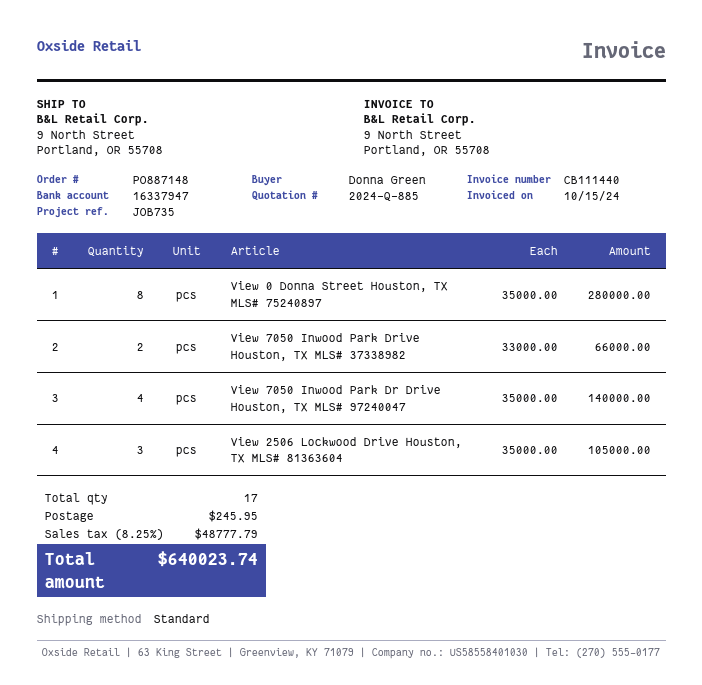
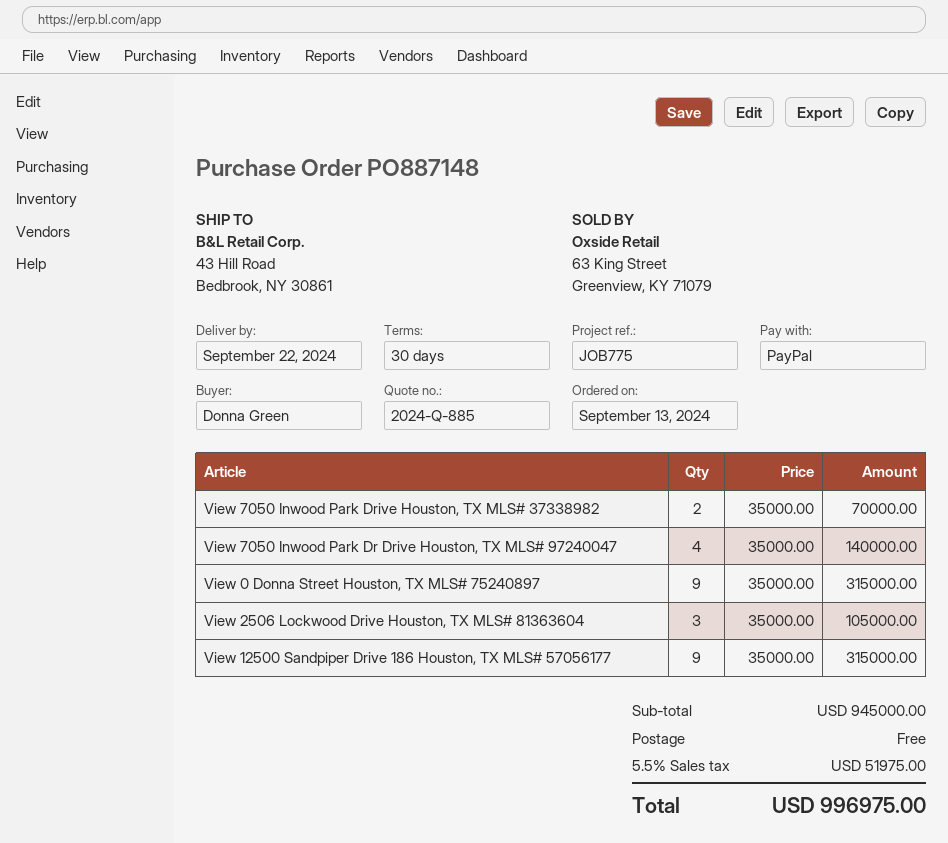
reference: JOB735 -> JOB775
ship to: 9 North Street, Portland, OR 55708 -> 43 Hill Road, Bedbrook, NY 30861
View 0 Donna Street Houston, TX MLS# 75240897: 8 x 35000.00 = 280000.00 -> 9 x 35000.00 = 315000.00
View 7050 Inwood Park Drive Houston, TX MLS# 37338982: 2 x 33000.00 = 66000.00 -> 2 x 35000.00 = 70000.00
View 12500 Sandpiper Drive 186 Houston, TX MLS# 57056177: none -> 9 x 35000.00 = 315000.00
shipping: 245.95 -> 0.00
tax: 8.25% = 48777.79 -> 5.5% = 51975.00
total: 640023.74 -> 996975.00

